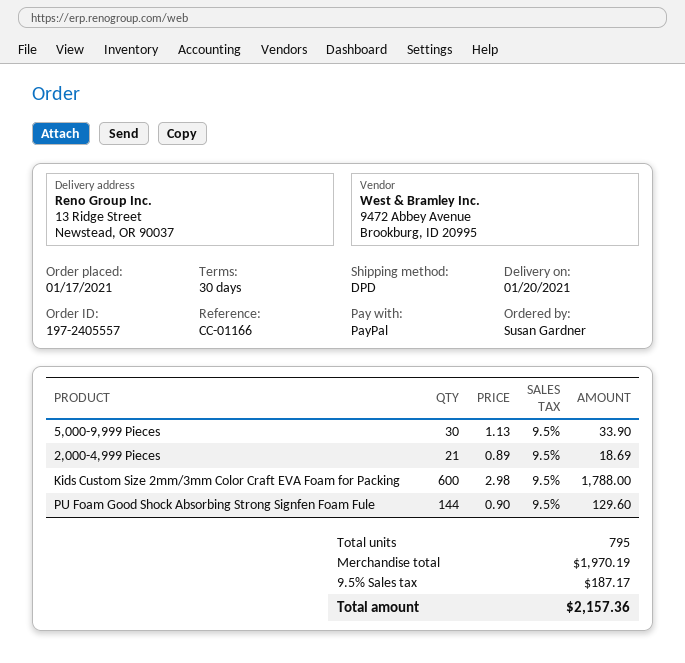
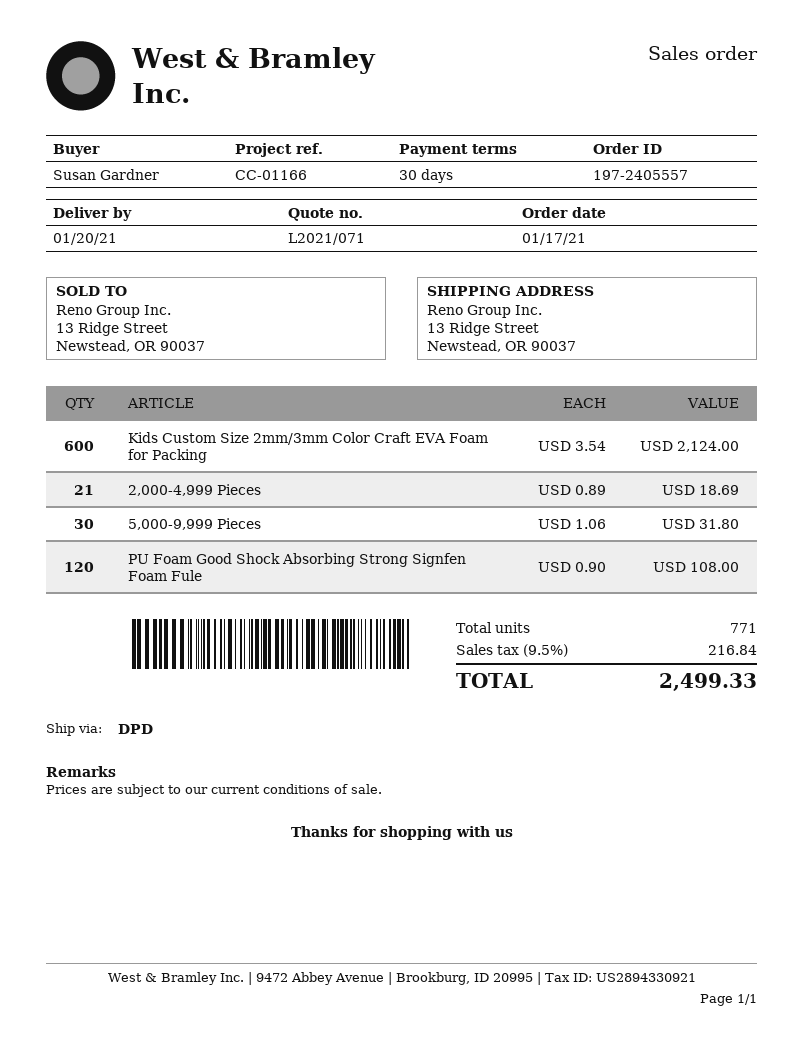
5,000-9,999 Pieces: 30 x 1.13 = 33.90 -> 30 x 1.06 = 31.80
Kids Custom Size 2mm/3mm Color Craft EVA Foam for Packing: 600 x 2.98 = 1788.00 -> 600 x 3.54 = 2124.00
PU Foam Good Shock Absorbing Strong Signfen Foam Fule: 144 x 0.90 = 129.60 -> 120 x 0.90 = 108.00
total quantity: 795 -> 771
tax: 9.5% = 187.17 -> 9.5% = 216.84
total: 2157.36 -> 2499.33

